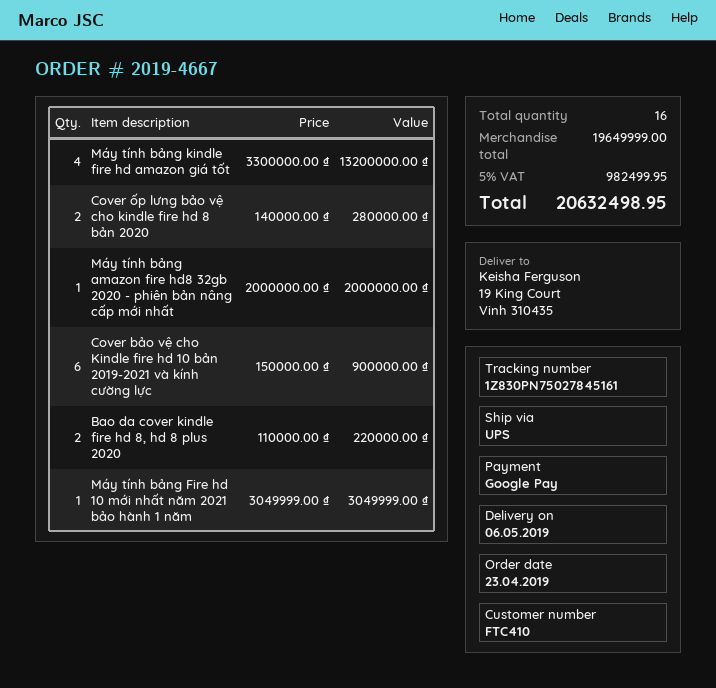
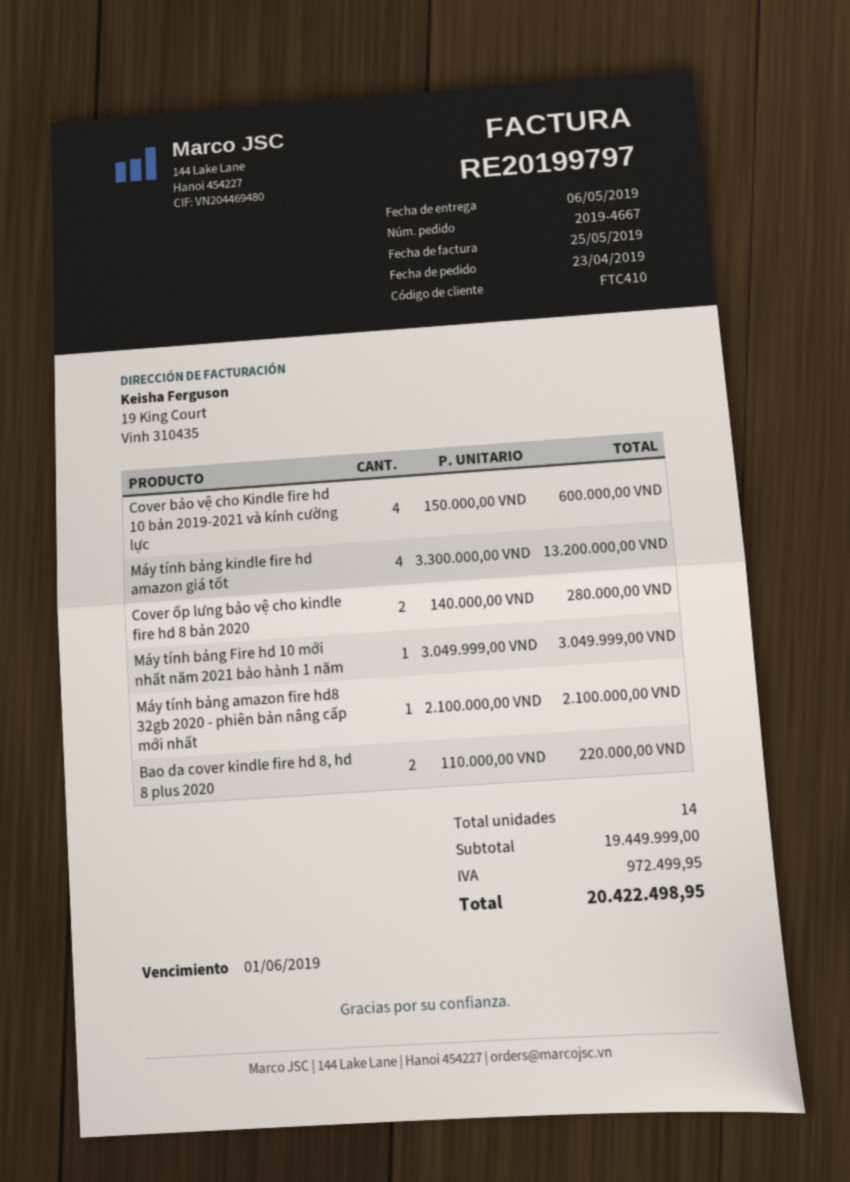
Máy tính bảng amazon fire hd8 32gb 2020 - phiên bản nâng cấp mới nhất: 1 x 2000000.00 = 2000000.00 -> 1 x 2100000.00 = 2100000.00
Cover bảo vệ cho Kindle fire hd 10 bản 2019-2021 và kính cường lực: 6 x 150000.00 = 900000.00 -> 4 x 150000.00 = 600000.00
total quantity: 16 -> 14
subtotal: 19649999.00 -> 19449999.00
tax: 982499.95 -> 972499.95
total: 20632498.95 -> 20422498.95

